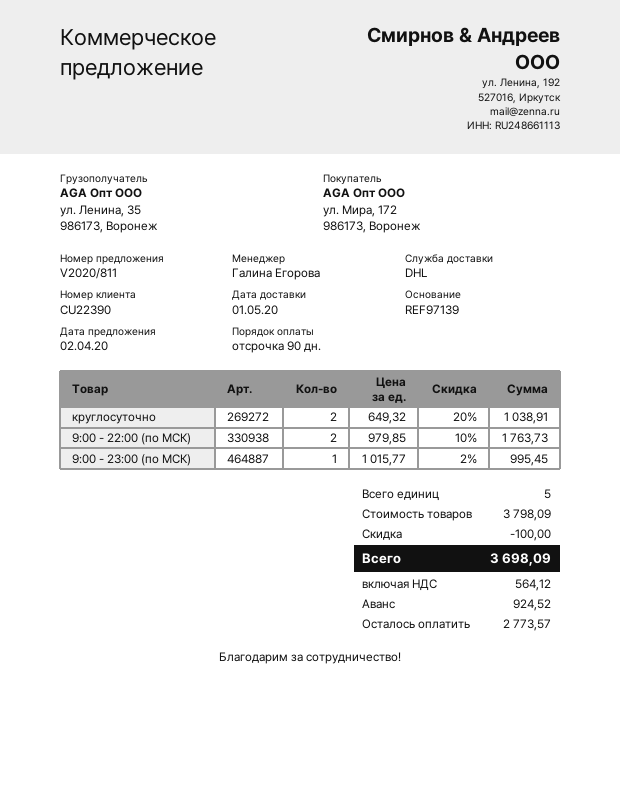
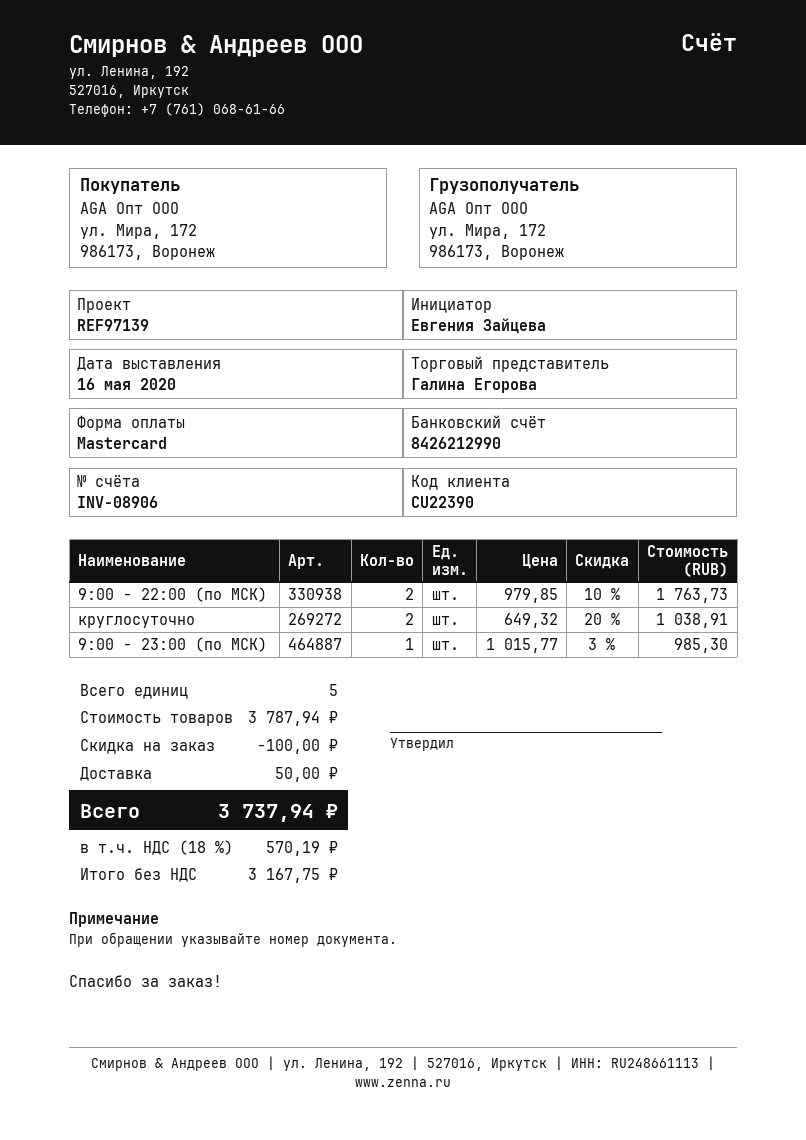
ship to: ул. Ленина, 35, 986173, Воронеж -> ул. Мира, 172, 986173, Воронеж
9:00 - 23:00 (по МСК): 1 x 1015.77 - 2% = 995.45 -> 1 x 1015.77 - 3% = 985.30
subtotal: 3798.09 -> 3787.94
shipping: none -> 50.00
tax: 564.12 -> 570.19
total: 3698.09 -> 3737.94

